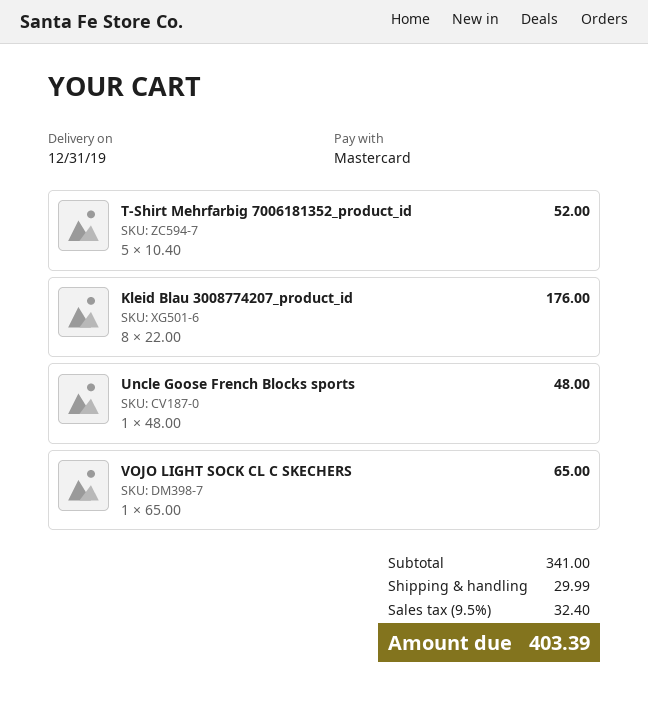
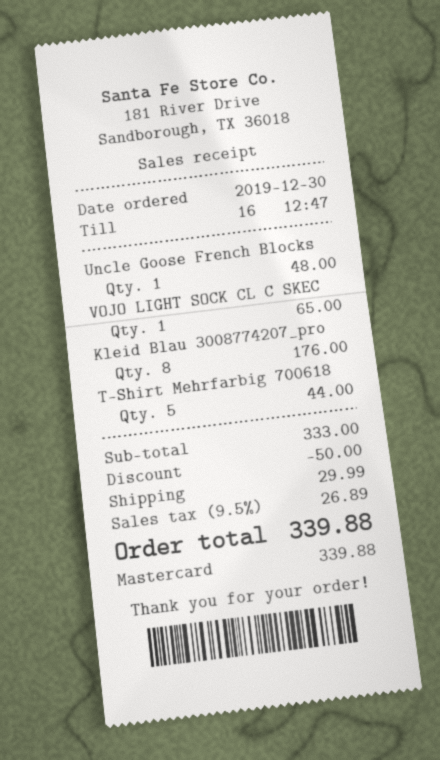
T-Shirt Mehrfarbig 7006181352_product_id: 5 for 52.00 -> 5 for 44.00
subtotal: 341.00 -> 333.00
discount: none -> 50.00
tax: 9.5% = 32.40 -> 9.5% = 26.89
total: 403.39 -> 339.88

